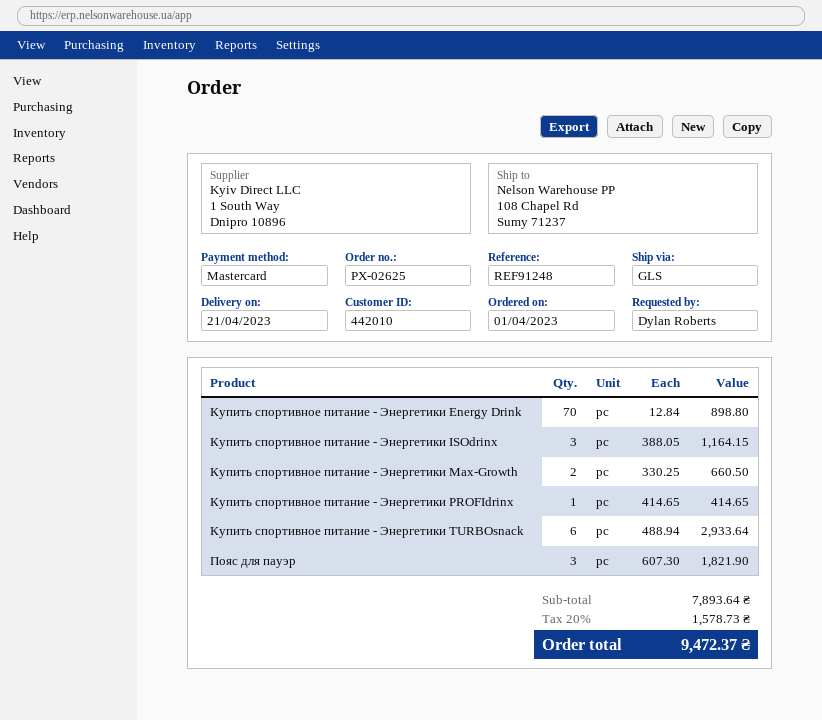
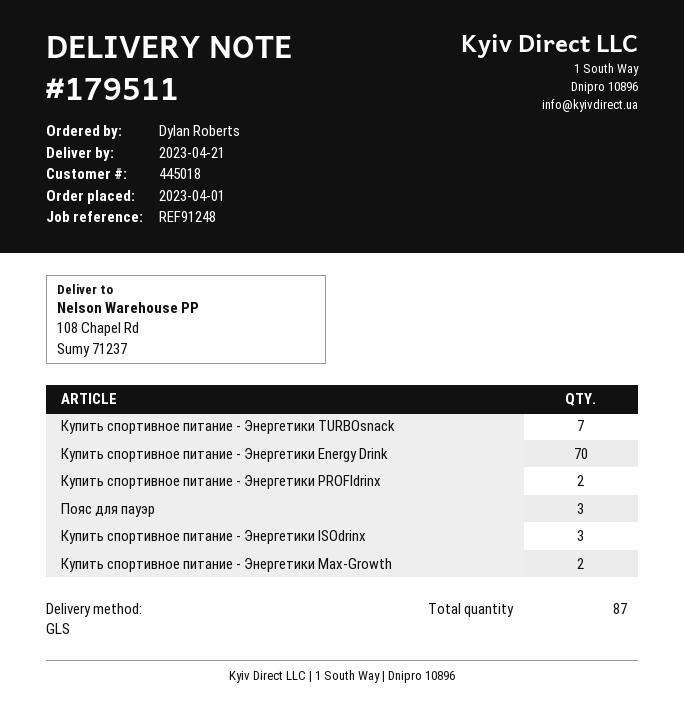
customer number: 442010 -> 445018
Купить спортивное питание - Энергетики PROFIdrinx: 1 -> 2
Купить спортивное питание - Энергетики TURBOsnack: 6 -> 7

